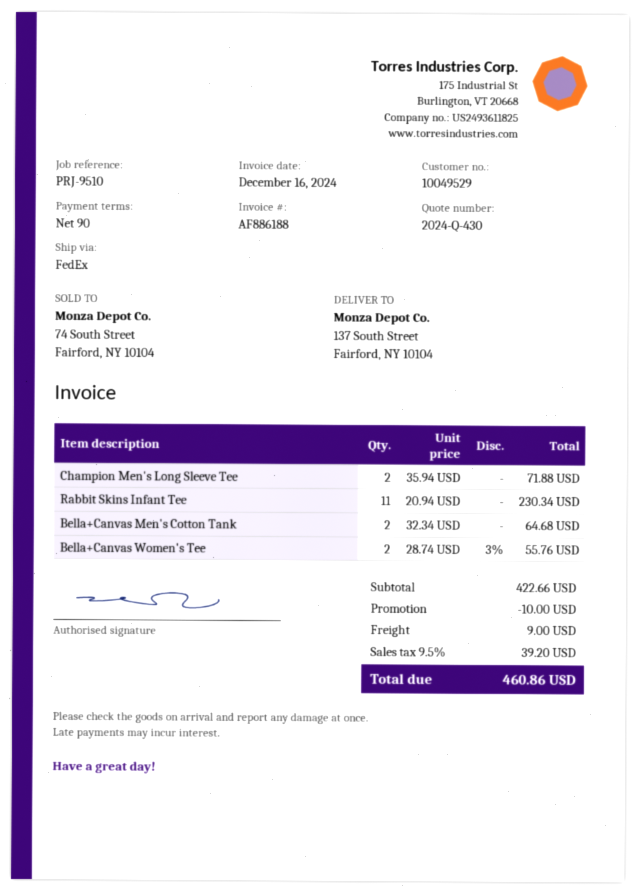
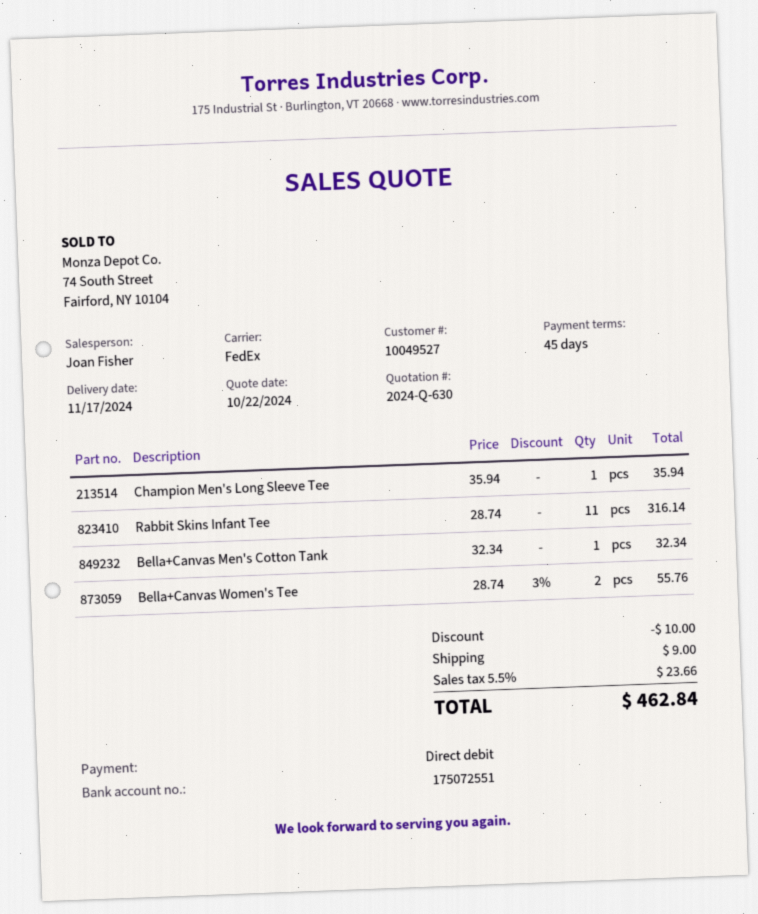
quote number: 2024-Q-430 -> 2024-Q-630
payment terms: 90 days -> 45 days
customer number: 10049529 -> 10049527
Champion Men's Long Sleeve Tee: 2 x 35.94 = 71.88 -> 1 x 35.94 = 35.94
Rabbit Skins Infant Tee: 11 x 20.94 = 230.34 -> 11 x 28.74 = 316.14
Bella+Canvas Men's Cotton Tank: 2 x 32.34 = 64.68 -> 1 x 32.34 = 32.34
tax: 9.5% = 39.20 -> 5.5% = 23.66
total: 460.86 -> 462.84

